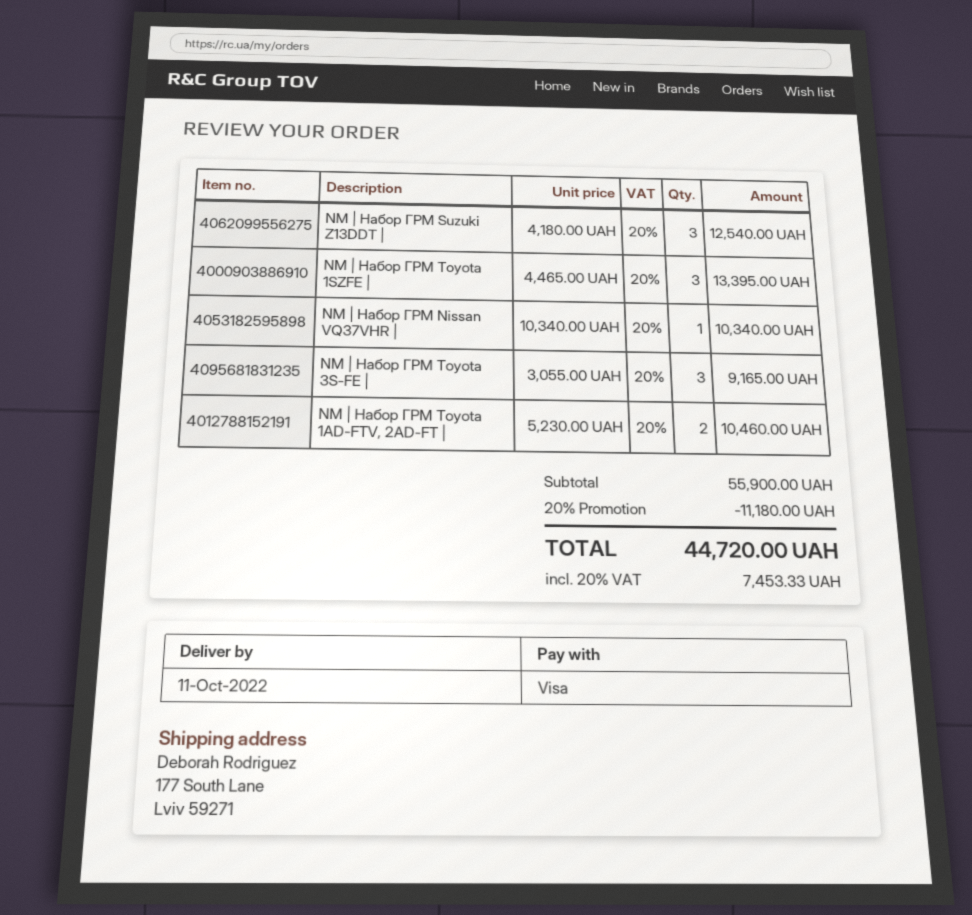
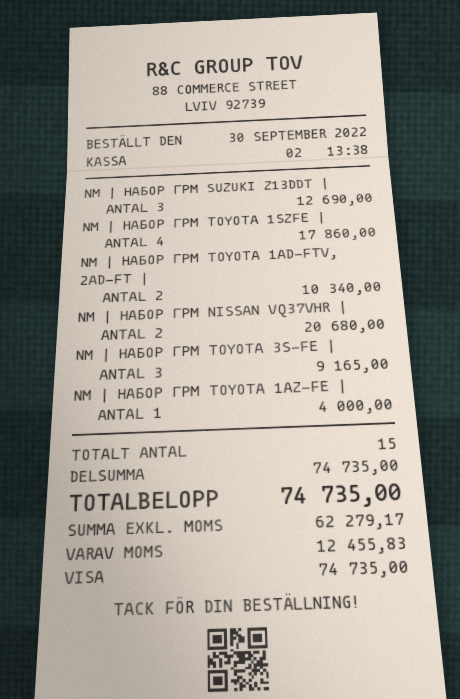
NM | Набор ГРМ Suzuki Z13DDT |: 3 for 12540.00 -> 3 for 12690.00
NM | Набор ГРМ Toyota 1SZFE |: 3 for 13395.00 -> 4 for 17860.00
NM | Набор ГРМ Nissan VQ37VHR |: 1 for 10340.00 -> 2 for 20680.00
NM | Набор ГРМ Toyota 1AD-FTV, 2AD-FT |: 2 for 10460.00 -> 2 for 10340.00
NM | НАБОР ГРМ TOYOTA 1AZ-FE |: none -> 1 for 4000.00
subtotal: 55900.00 -> 74735.00
discount: 20% = 11180.00 -> none
tax: 7453.33 -> 12455.83
total: 44720.00 -> 74735.00

